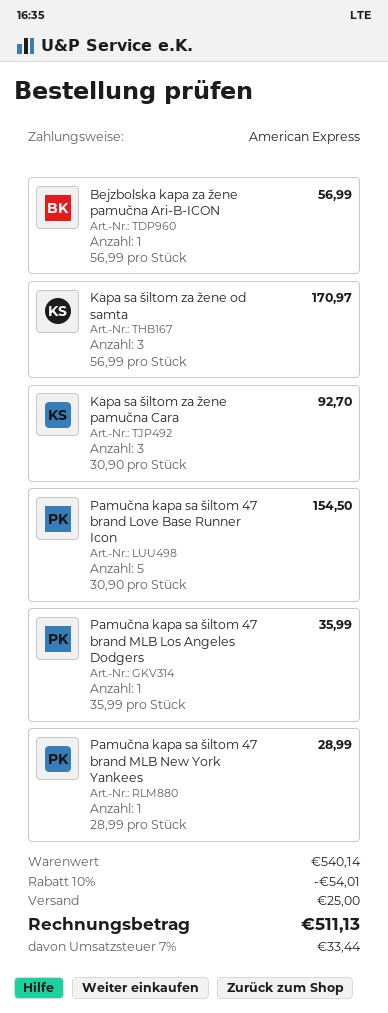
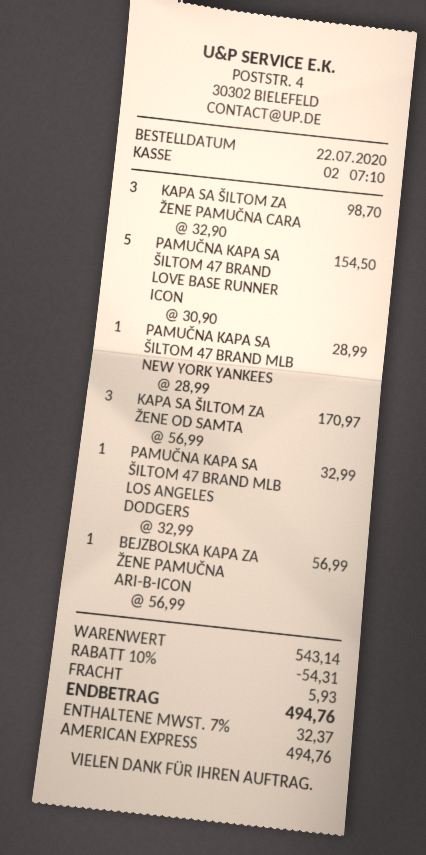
Kapa sa šiltom za žene pamučna Cara: 3 x 30.90 = 92.70 -> 3 x 32.90 = 98.70
Pamučna kapa sa šiltom 47 brand MLB Los Angeles Dodgers: 1 x 35.99 = 35.99 -> 1 x 32.99 = 32.99
subtotal: 540.14 -> 543.14
discount: 10% = 54.01 -> 10% = 54.31
shipping: 25.00 -> 5.93
tax: 7% = 33.44 -> 7% = 32.37
total: 511.13 -> 494.76

